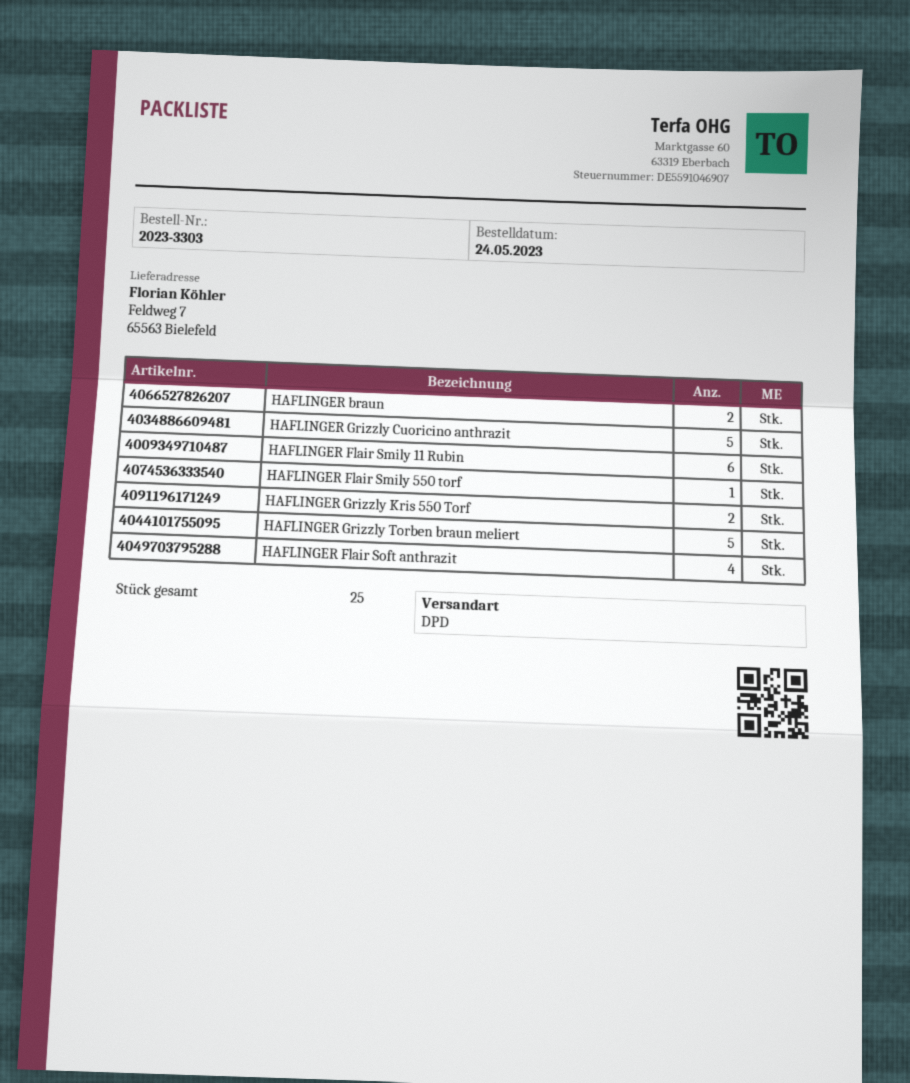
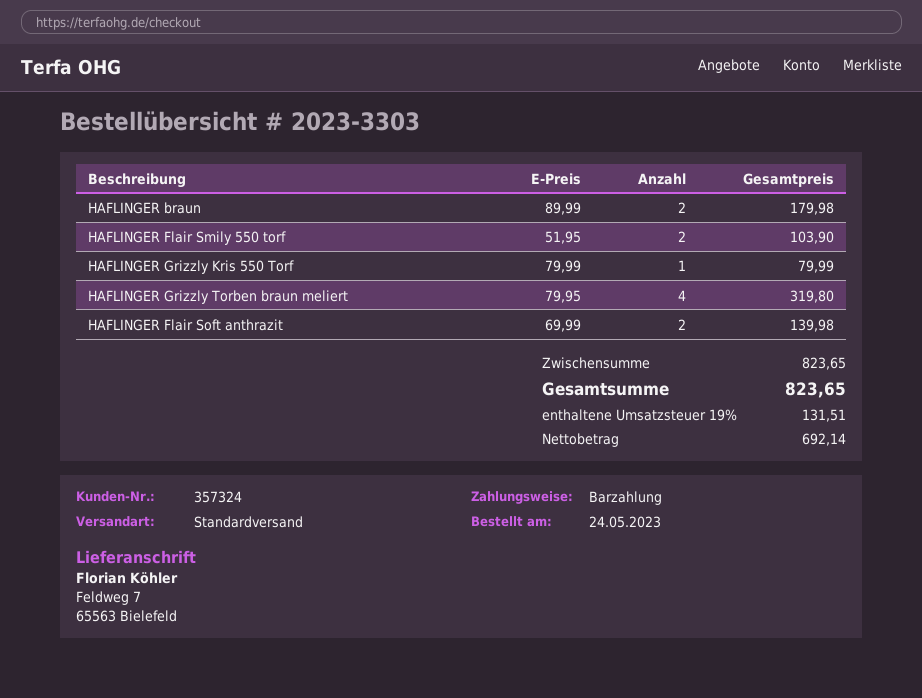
shipping method: DPD -> standard
HAFLINGER Grizzly Cuoricino anthrazit: 5 -> none
HAFLINGER Flair Smily 11 Rubin: 6 -> none
HAFLINGER Flair Smily 550 torf: 1 -> 2
HAFLINGER Grizzly Kris 550 Torf: 2 -> 1
HAFLINGER Grizzly Torben braun meliert: 5 -> 4
HAFLINGER Flair Soft anthrazit: 4 -> 2

